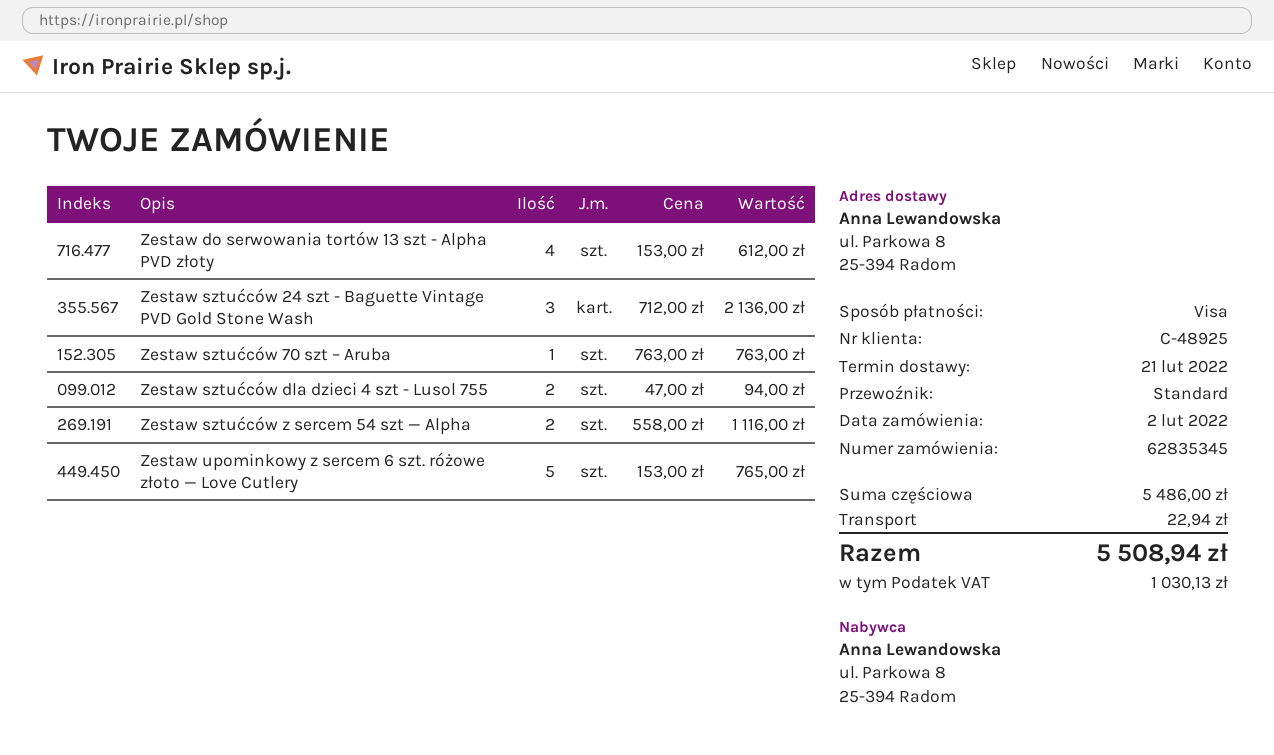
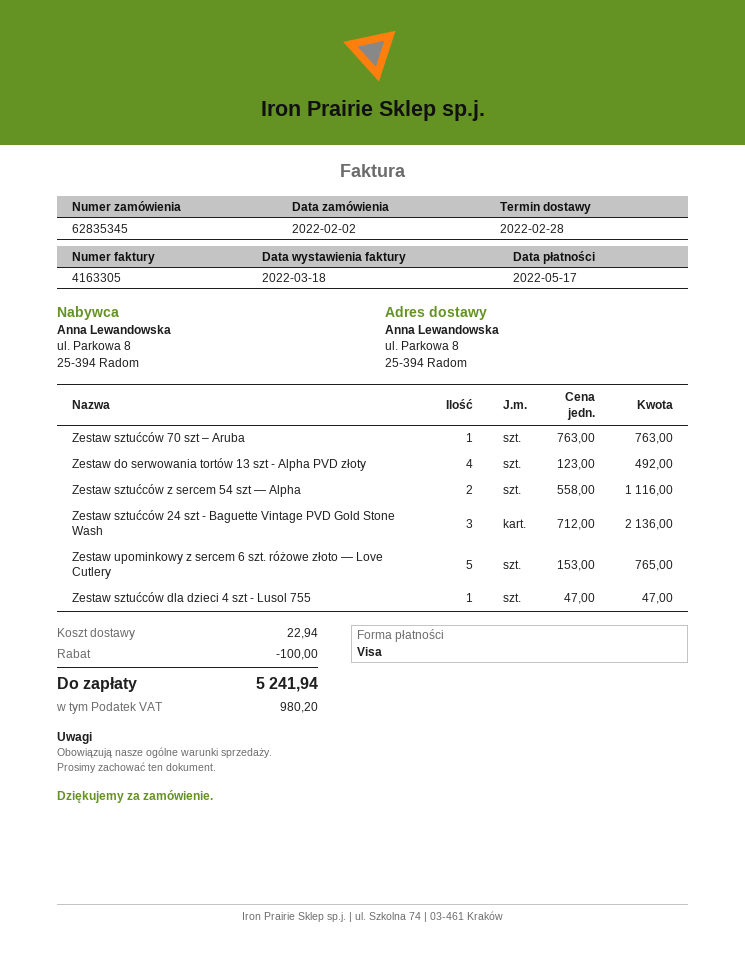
delivery date: 2022-02-21 -> 2022-02-28
Zestaw do serwowania tortów 13 szt - Alpha PVD złoty: 4 x 153.00 = 612.00 -> 4 x 123.00 = 492.00
Zestaw sztućców dla dzieci 4 szt - Lusol 755: 2 x 47.00 = 94.00 -> 1 x 47.00 = 47.00
discount: none -> 100.00
tax: 1030.13 -> 980.20
total: 5508.94 -> 5241.94

